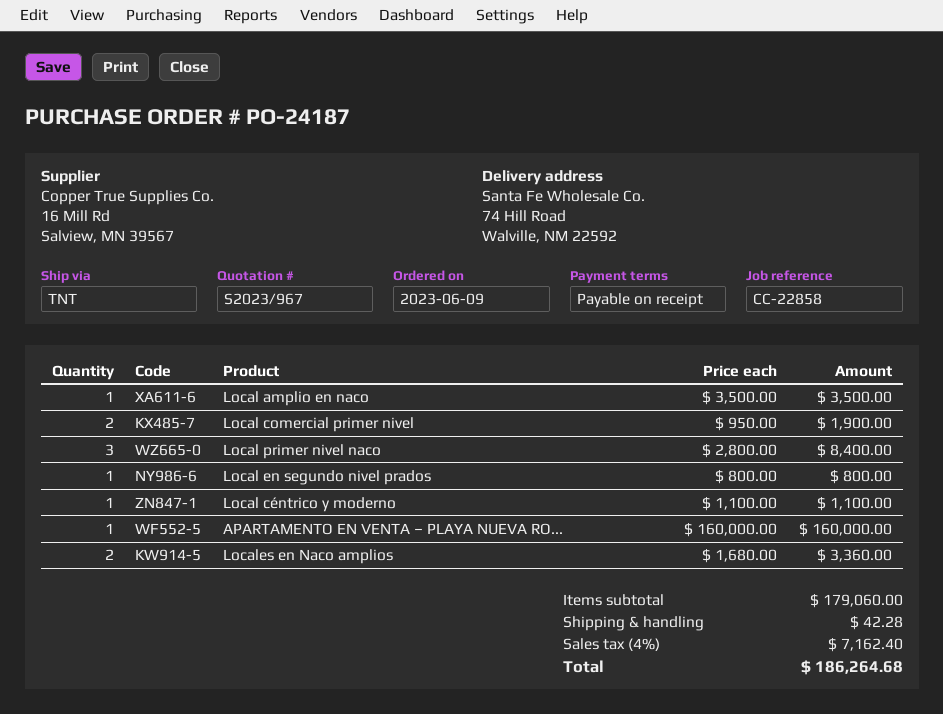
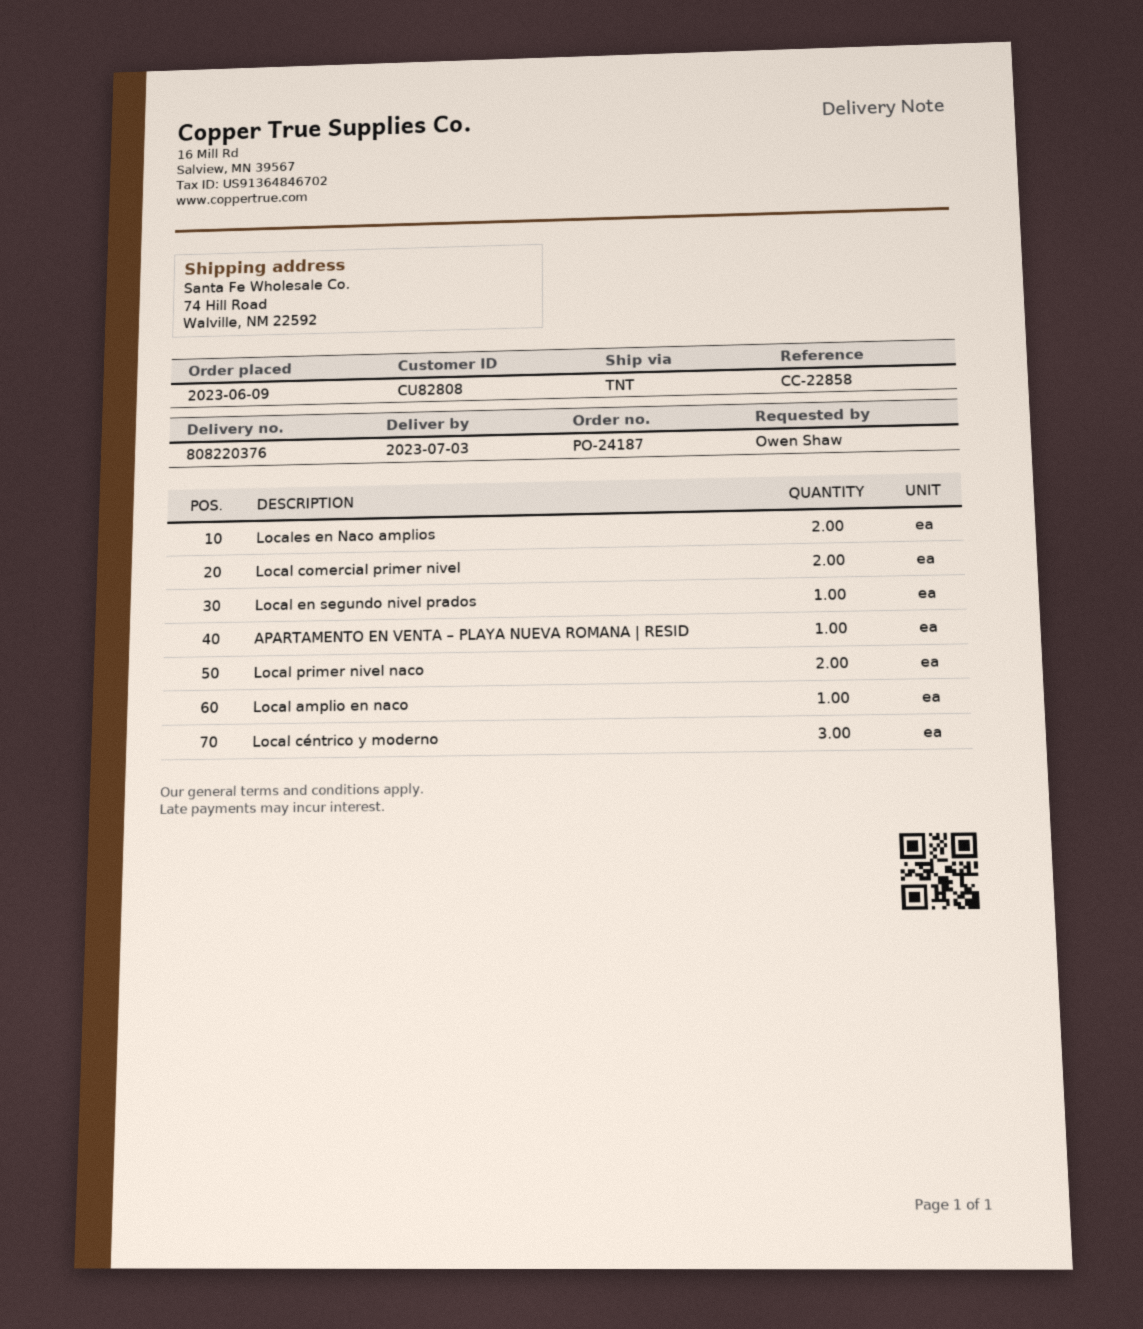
Local primer nivel naco: 3 -> 2
Local céntrico y moderno: 1 -> 3

